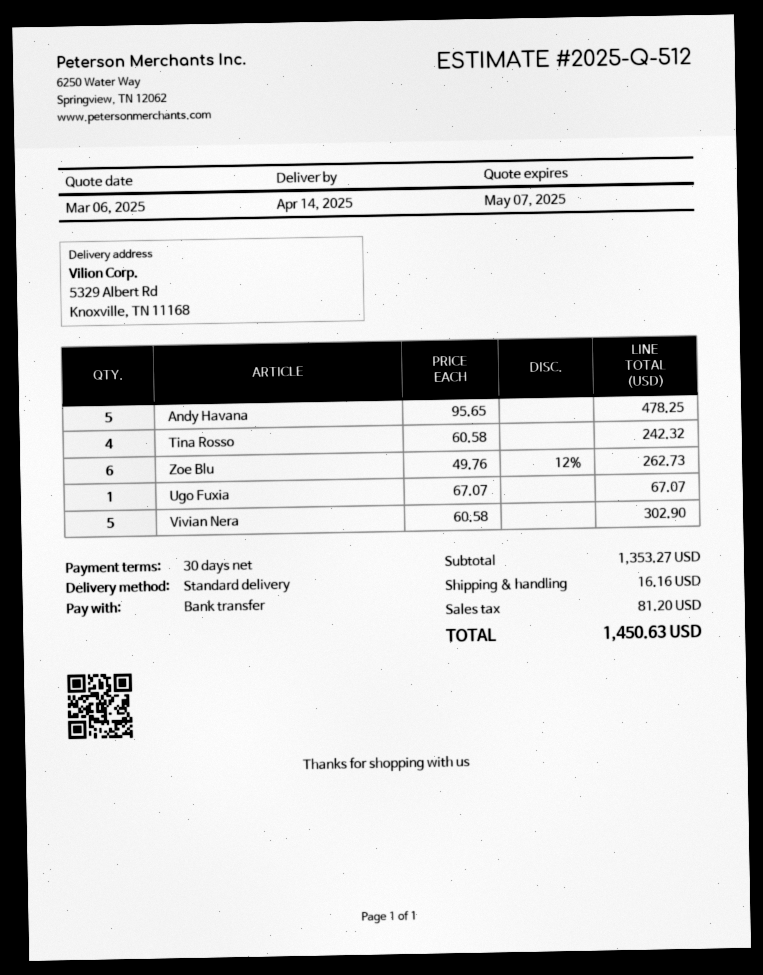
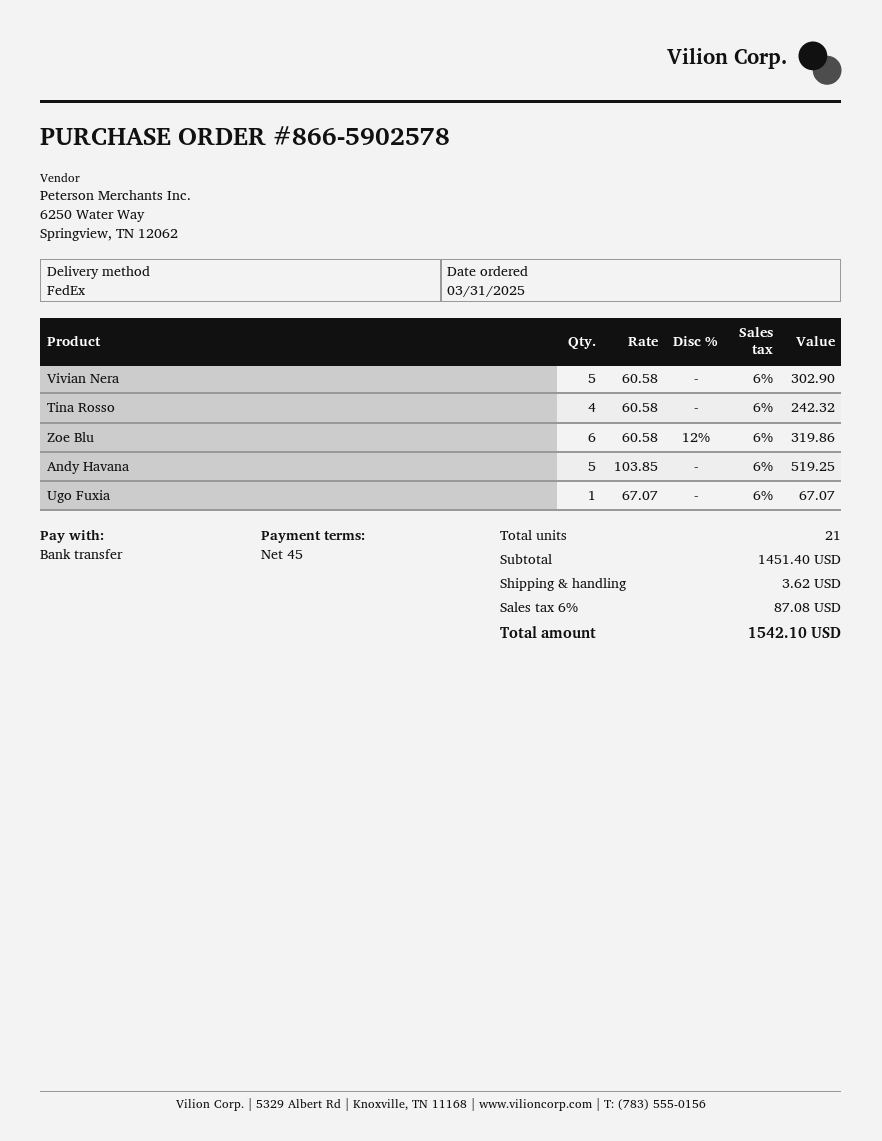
payment terms: 30 days -> 45 days
shipping method: standard -> FedEx
Andy Havana: 5 x 95.65 = 478.25 -> 5 x 103.85 = 519.25
Zoe Blu: 6 x 49.76 - 12% = 262.73 -> 6 x 60.58 - 12% = 319.86
subtotal: 1353.27 -> 1451.40
shipping: 16.16 -> 3.62
tax: 81.20 -> 87.08
total: 1450.63 -> 1542.10

